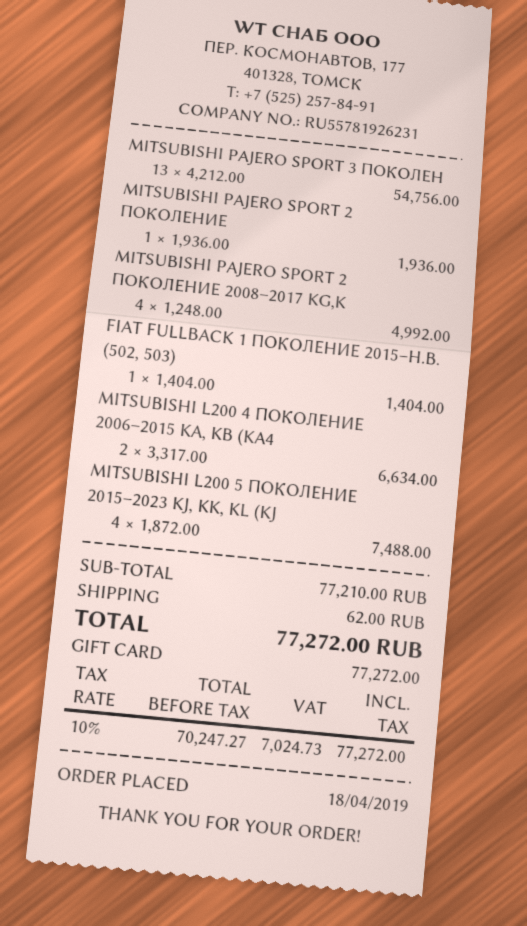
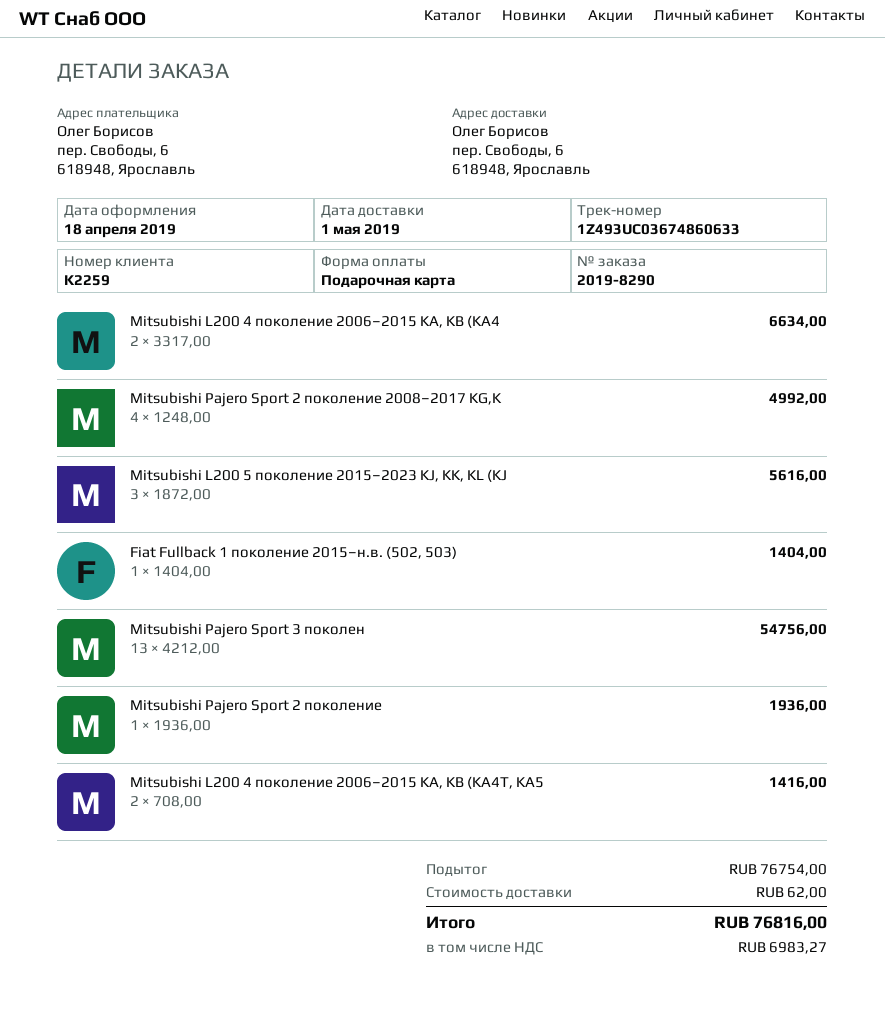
MITSUBISHI L200 5 ПОКОЛЕНИЕ 2015–2023 KJ, KK, KL (KJ: 4 x 1872.00 = 7488.00 -> 3 x 1872.00 = 5616.00
Mitsubishi L200 4 поколение 2006–2015 KA, KB (KA4T, KA5: none -> 2 x 708.00 = 1416.00
subtotal: 77210.00 -> 76754.00
tax: 7024.73 -> 6983.27
total: 77272.00 -> 76816.00

